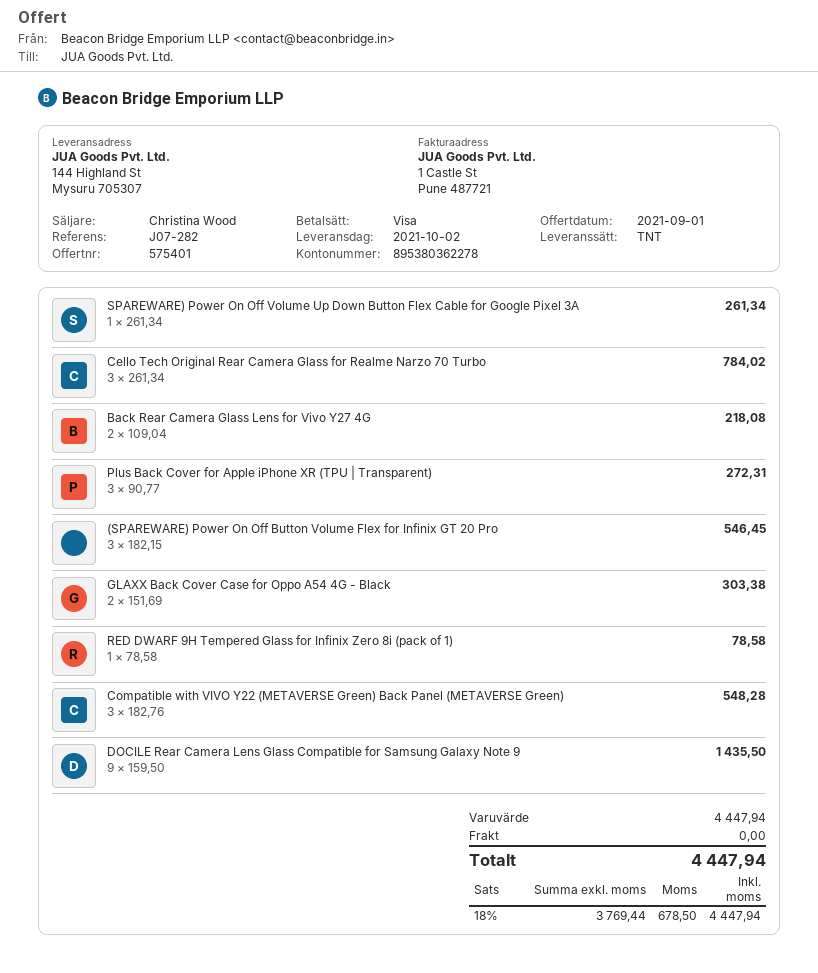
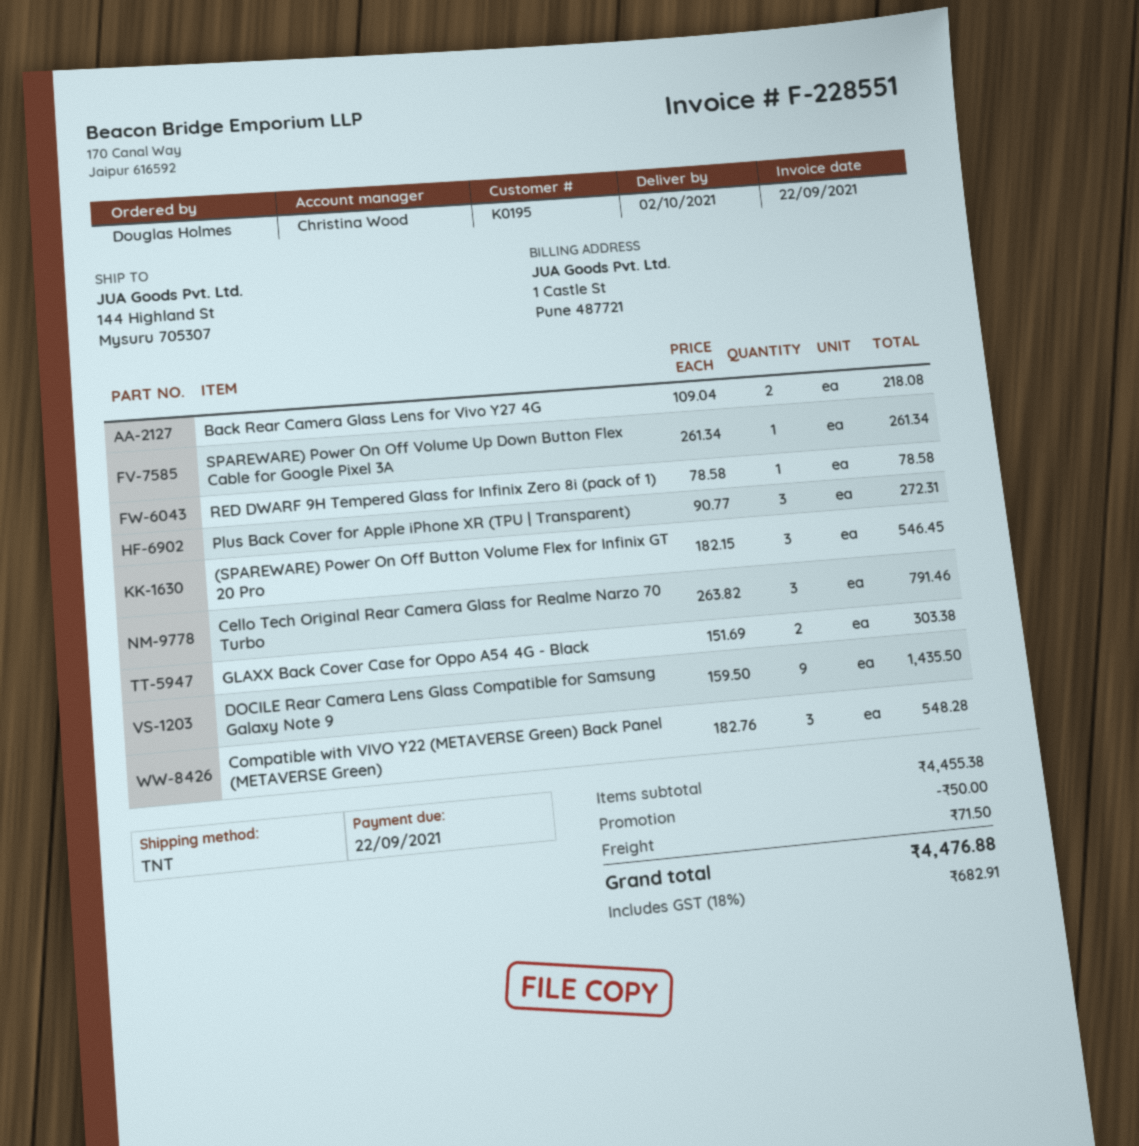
Cello Tech Original Rear Camera Glass for Realme Narzo 70 Turbo: 3 x 261.34 = 784.02 -> 3 x 263.82 = 791.46
subtotal: 4447.94 -> 4455.38
discount: none -> 50.00
shipping: 0.00 -> 71.50
tax: 18% = 678.50 -> 18% = 682.91
total: 4447.94 -> 4476.88

